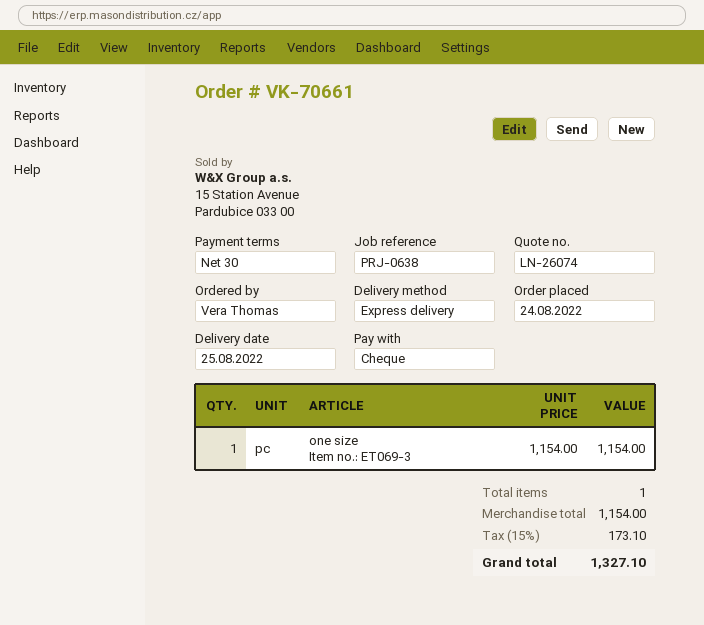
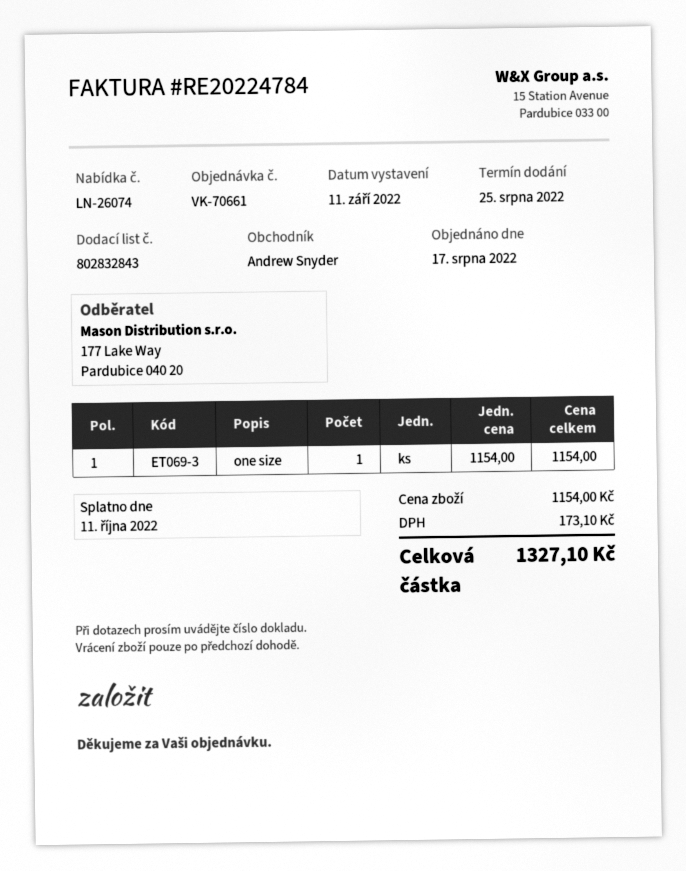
order date: 2022-08-24 -> 2022-08-17

